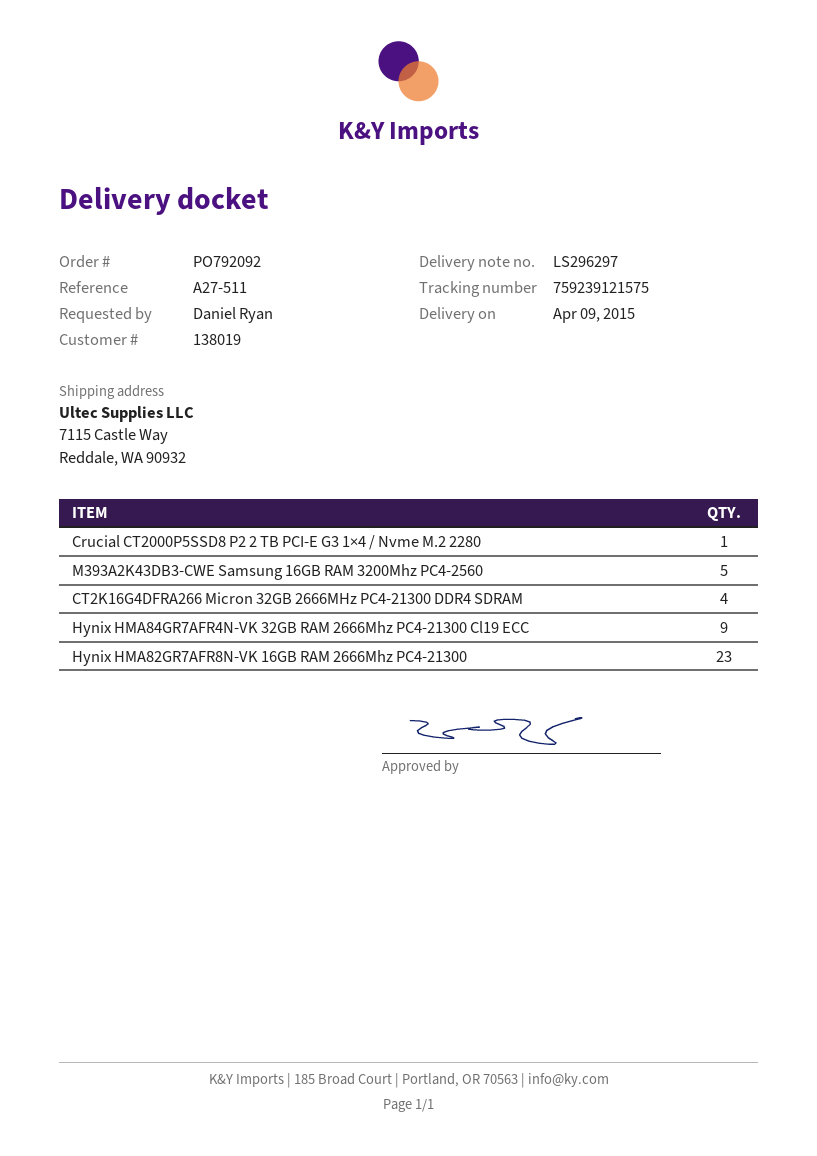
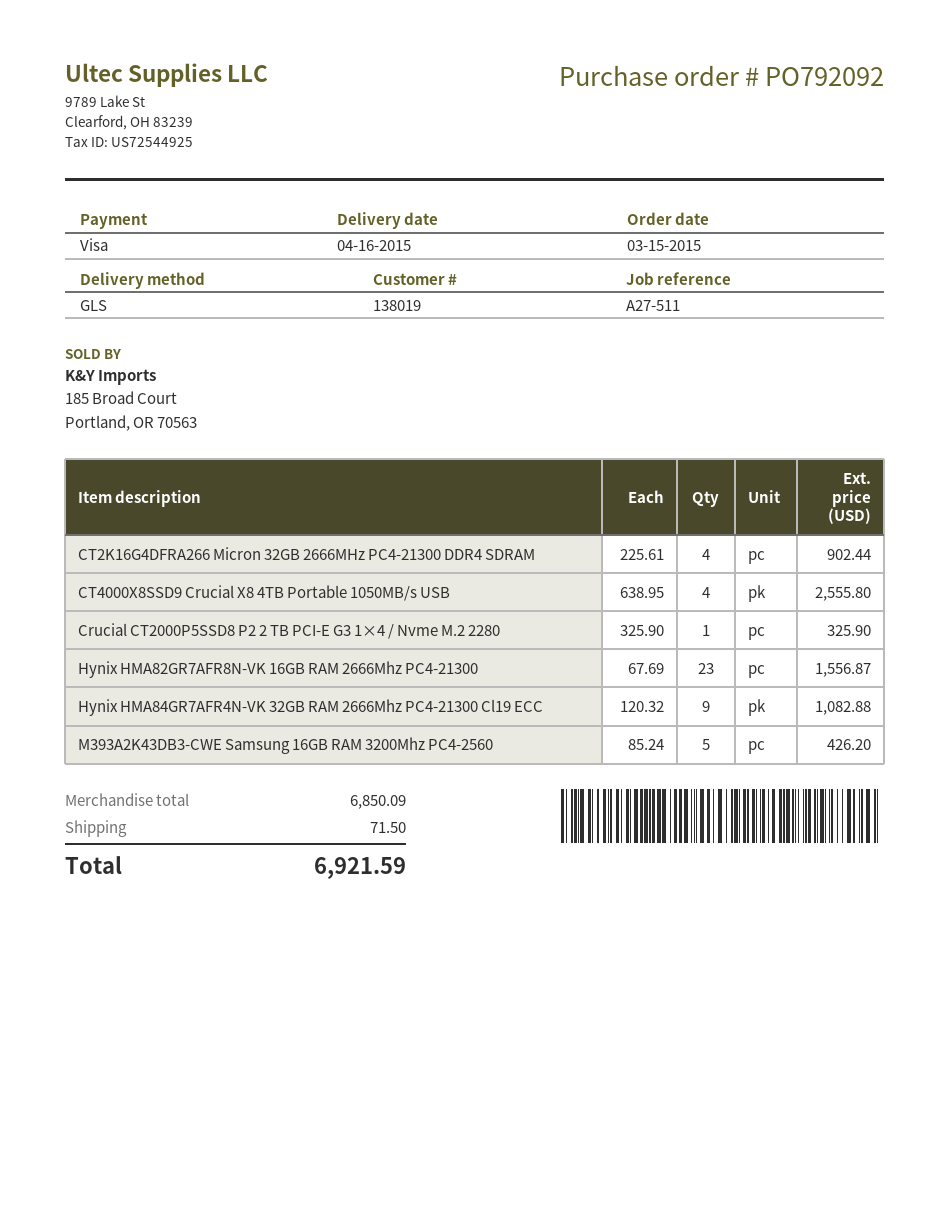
delivery date: 2015-04-09 -> 2015-04-16
CT4000X8SSD9 Crucial X8 4TB Portable 1050MB/s USB: none -> 4

